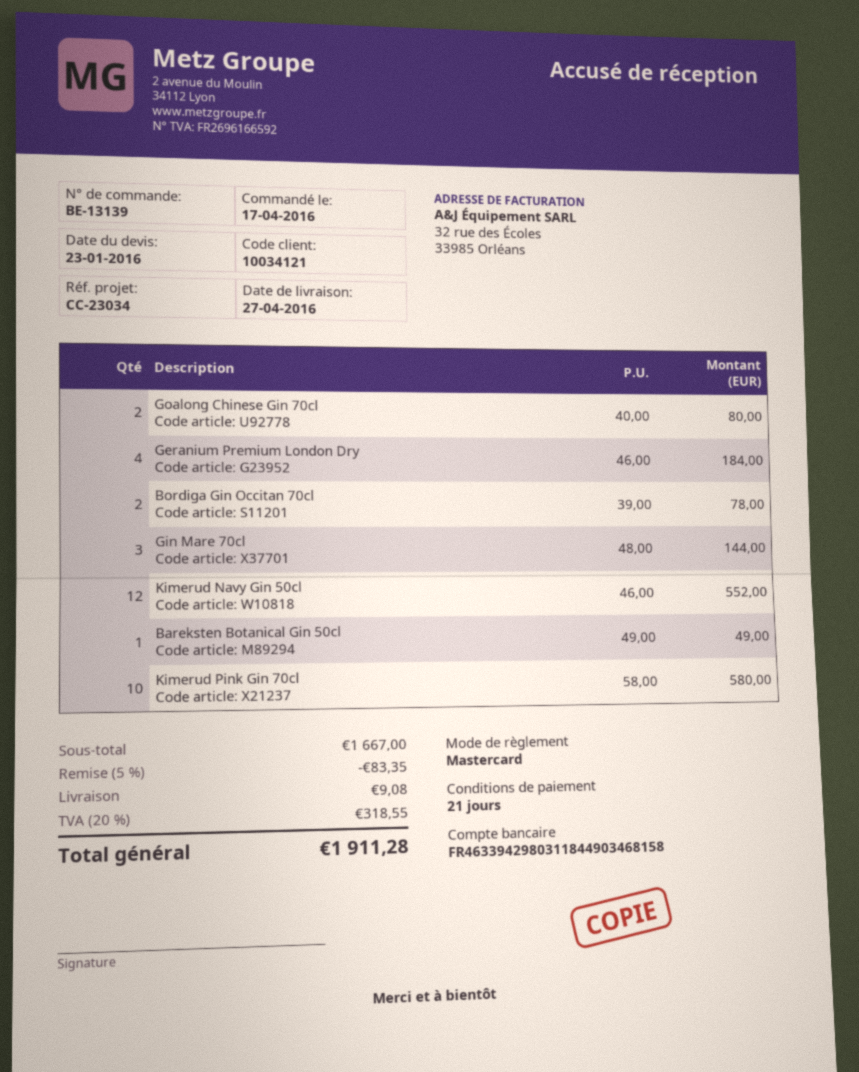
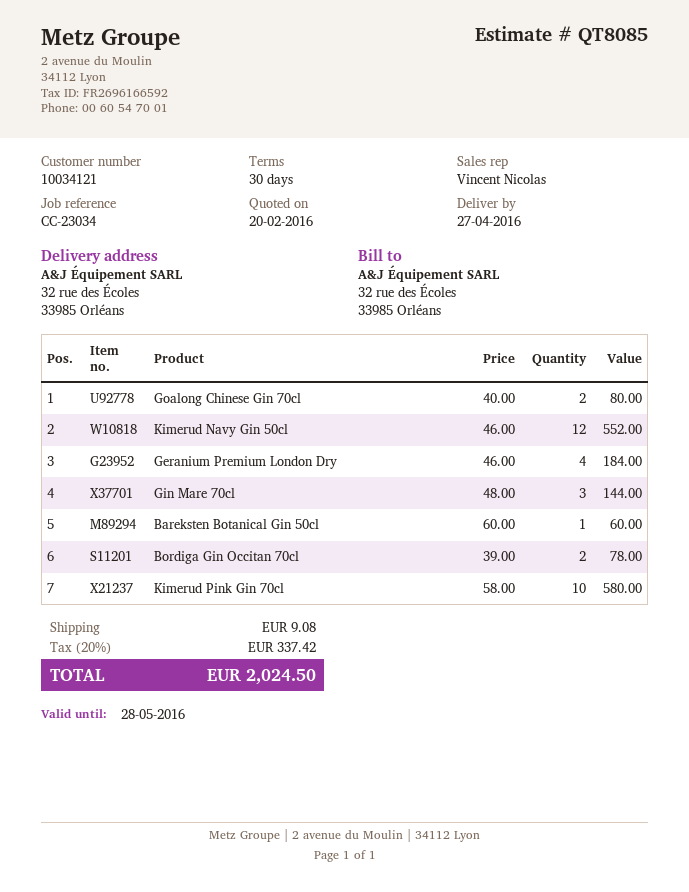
quote date: 2016-01-23 -> 2016-02-20
payment terms: 21 days -> 30 days
Bareksten Botanical Gin 50cl: 1 x 49.00 = 49.00 -> 1 x 60.00 = 60.00
discount: 5% = 83.35 -> none
tax: 20% = 318.55 -> 20% = 337.42
total: 1911.28 -> 2024.50

